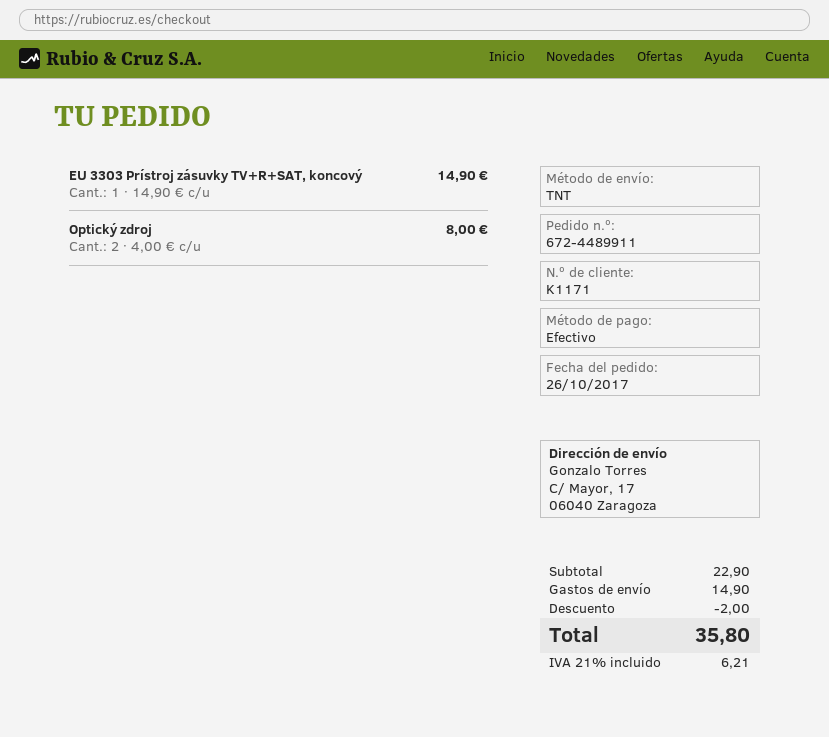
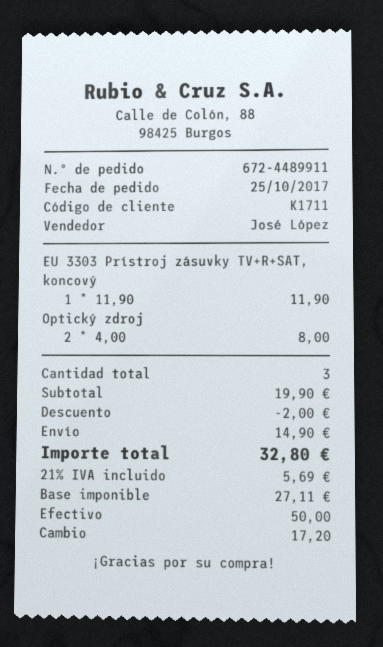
order date: 2017-10-26 -> 2017-10-25
customer number: K1171 -> K1711
EU 3303 Prístroj zásuvky TV+R+SAT, koncový: 1 x 14.90 = 14.90 -> 1 x 11.90 = 11.90
subtotal: 22.90 -> 19.90
tax: 21% = 6.21 -> 21% = 5.69
total: 35.80 -> 32.80

